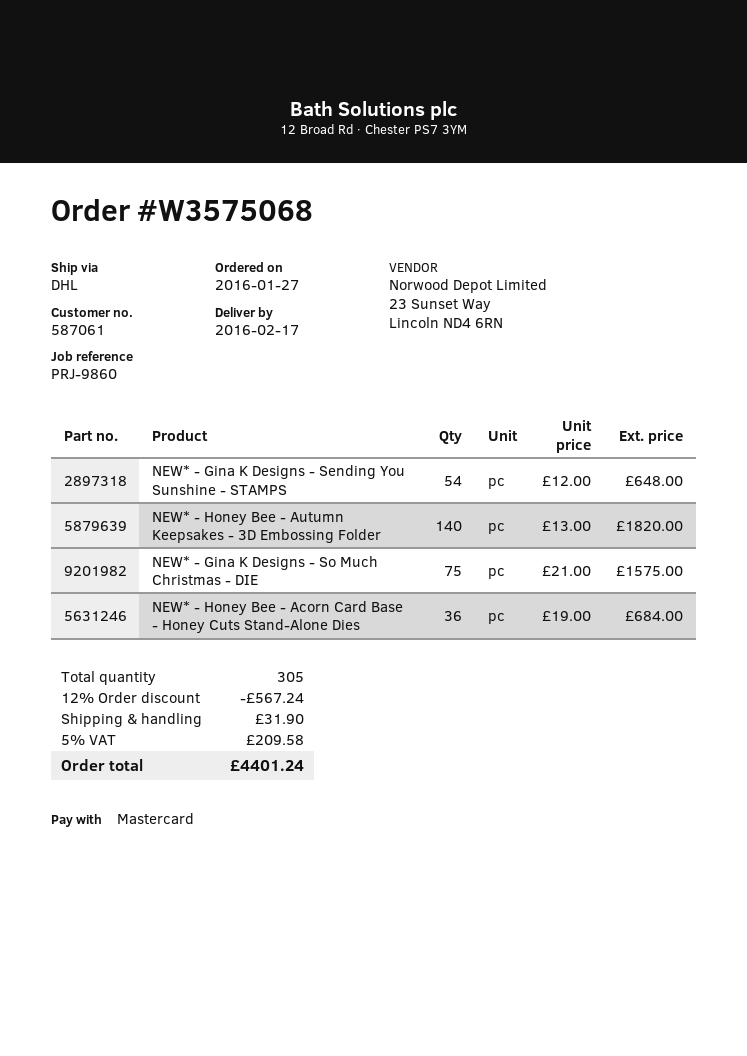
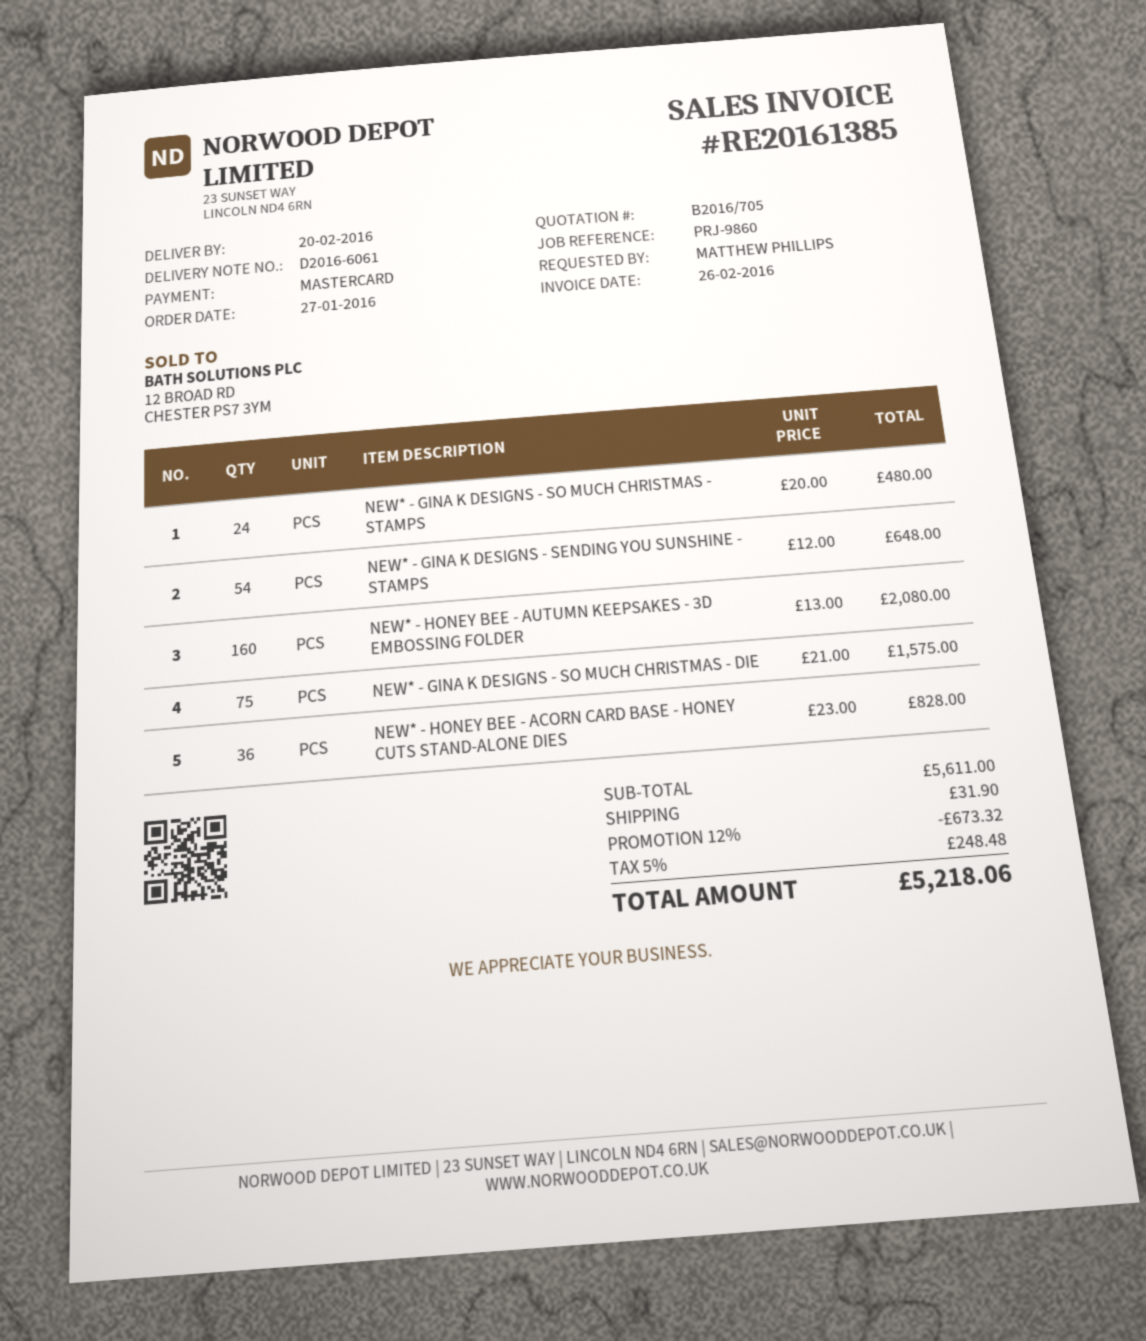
delivery date: 2016-02-17 -> 2016-02-20
NEW* - Honey Bee - Autumn Keepsakes - 3D Embossing Folder: 140 x 13.00 = 1820.00 -> 160 x 13.00 = 2080.00
NEW* - Honey Bee - Acorn Card Base - Honey Cuts Stand-Alone Dies: 36 x 19.00 = 684.00 -> 36 x 23.00 = 828.00
NEW* - GINA K DESIGNS - SO MUCH CHRISTMAS - STAMPS: none -> 24 x 20.00 = 480.00
discount: 12% = 567.24 -> 12% = 673.32
tax: 5% = 209.58 -> 5% = 248.48
total: 4401.24 -> 5218.06

